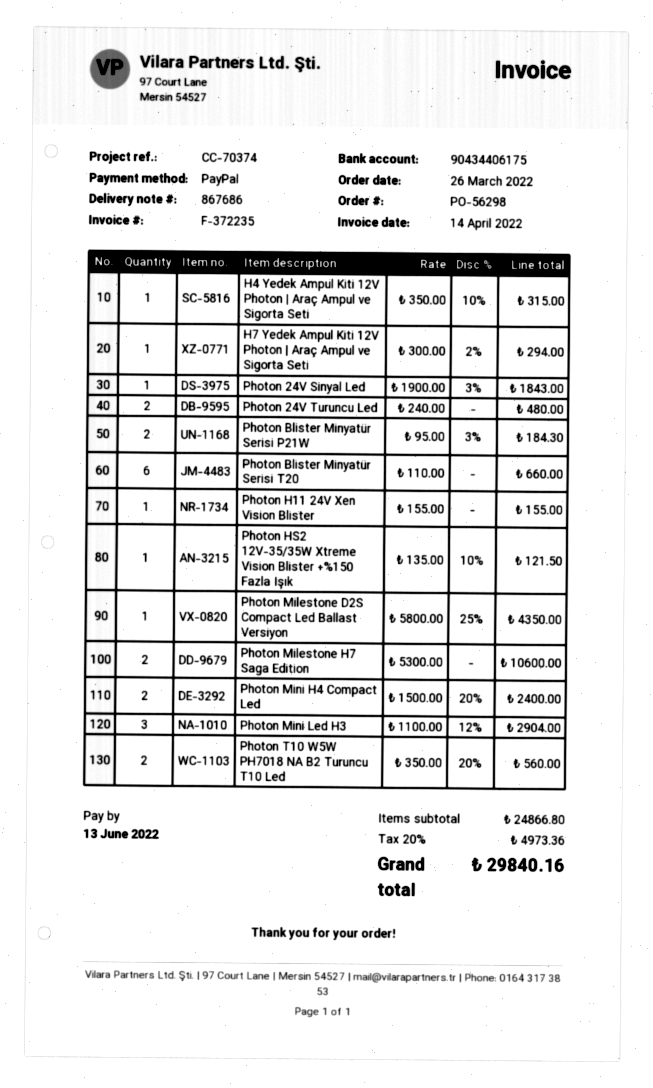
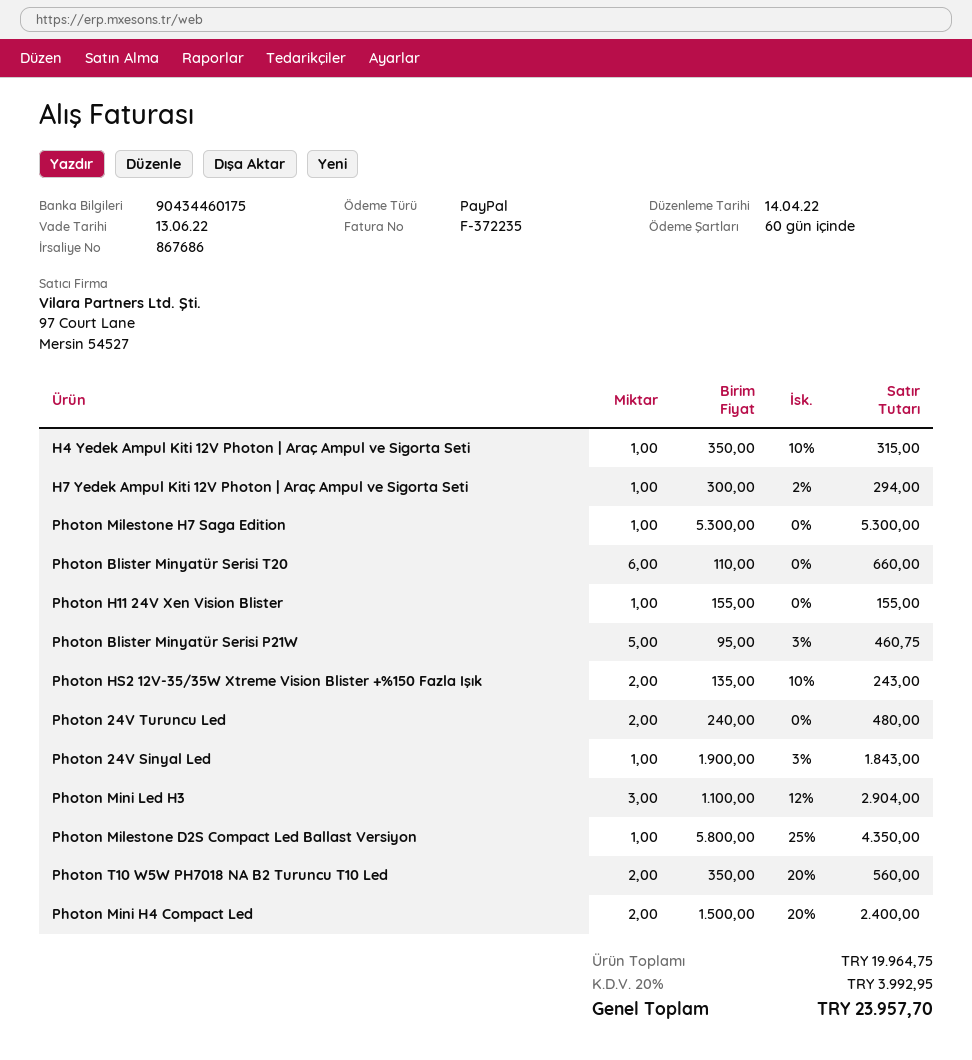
bank account: 90434406175 -> 90434460175
Photon Blister Minyatür Serisi P21W: 2 x 95.00 - 3% = 184.30 -> 5 x 95.00 - 3% = 460.75
Photon HS2 12V-35/35W Xtreme Vision Blister +%150 Fazla Işık: 1 x 135.00 - 10% = 121.50 -> 2 x 135.00 - 10% = 243.00
Photon Milestone H7 Saga Edition: 2 x 5300.00 = 10600.00 -> 1 x 5300.00 = 5300.00
subtotal: 24866.80 -> 19964.75
tax: 20% = 4973.36 -> 20% = 3992.95
total: 29840.16 -> 23957.70

